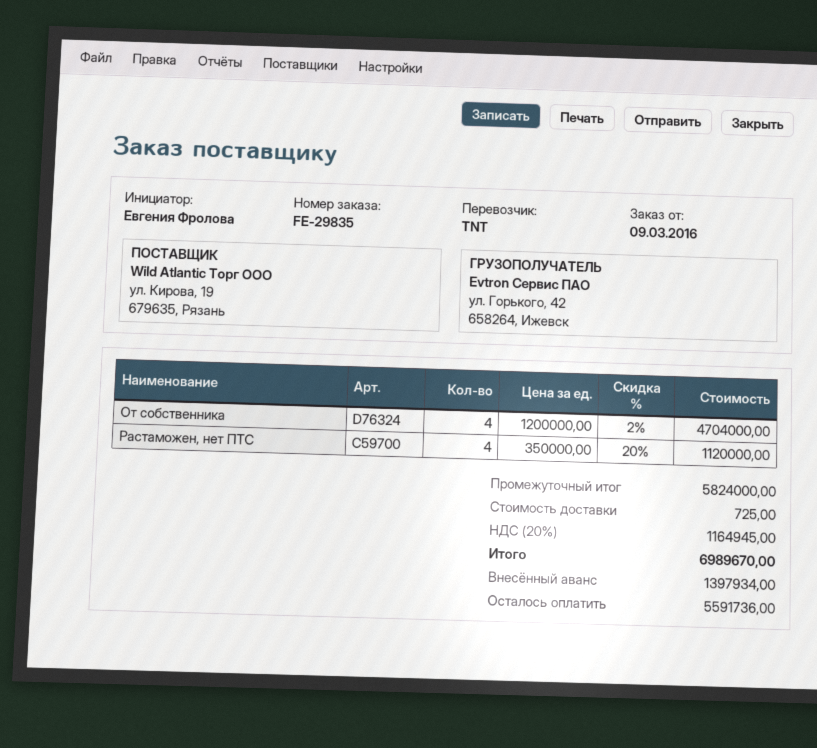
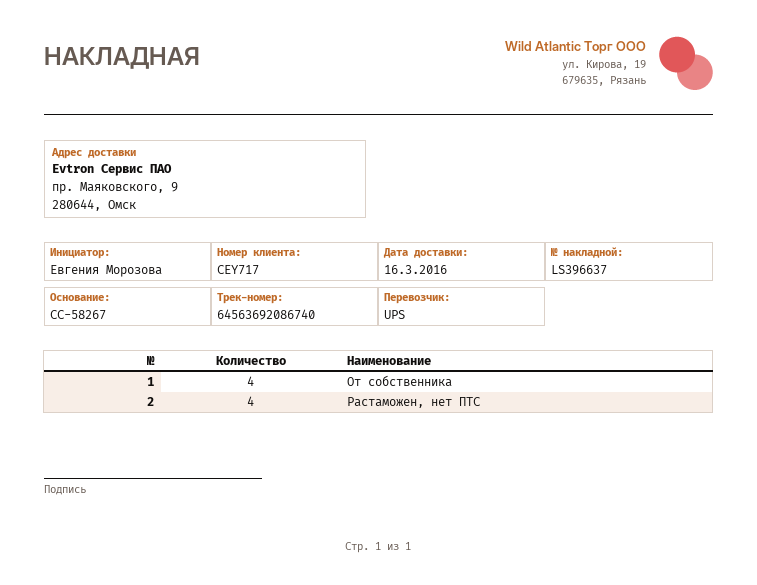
ordered by: Евгения Фролова -> Евгения Морозова
shipping method: TNT -> UPS
ship to: ул. Горького, 42, 658264, Ижевск -> пр. Маяковского, 9, 280644, Омск

